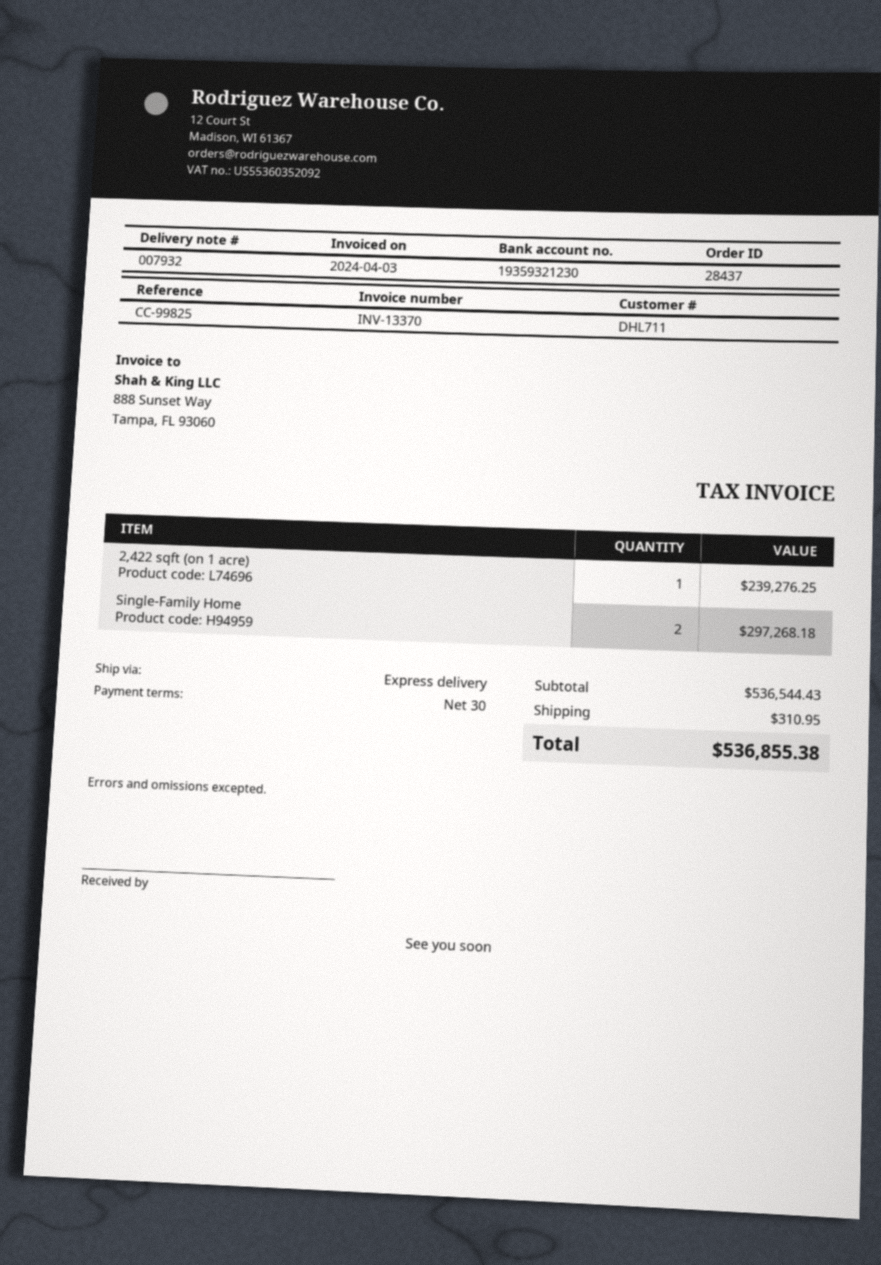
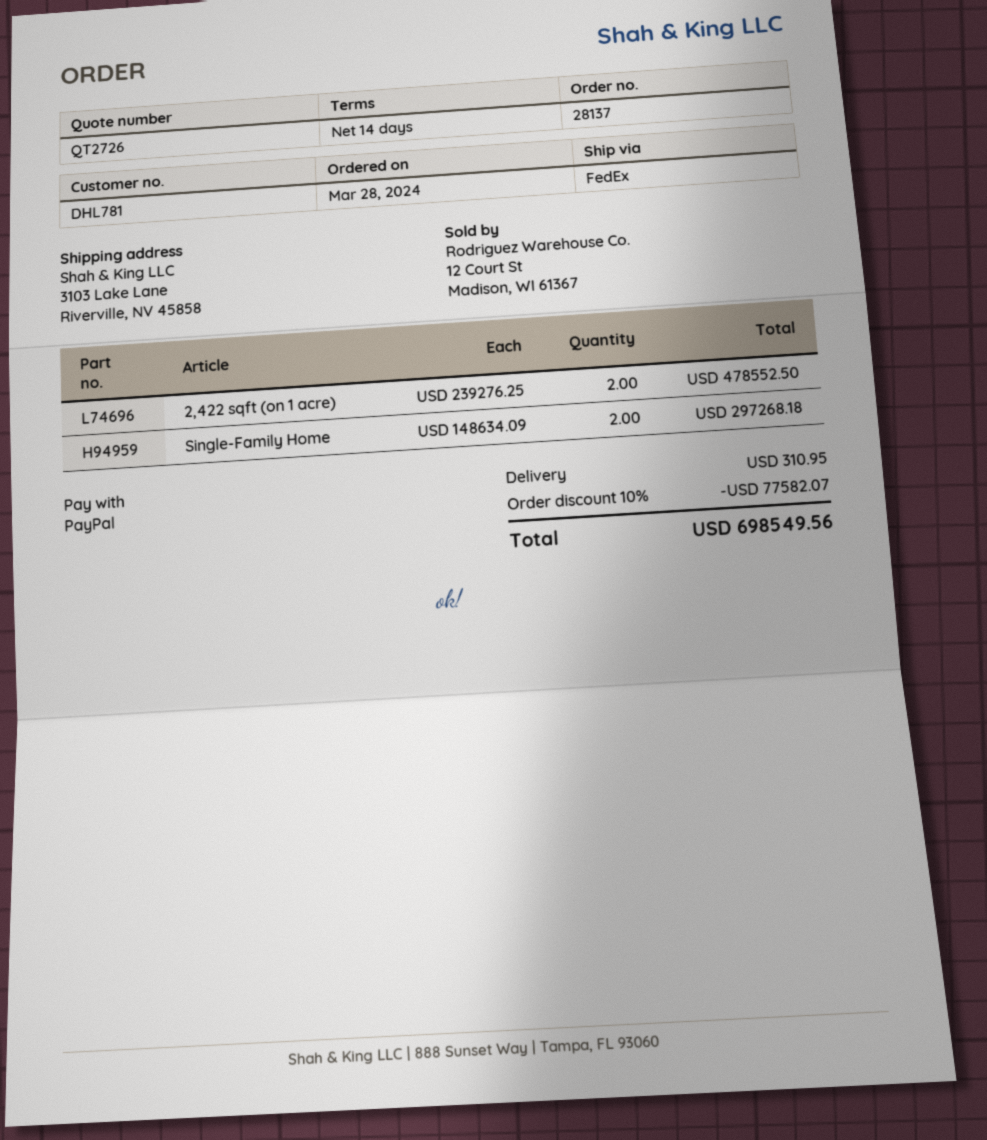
order number: 28437 -> 28137
payment terms: 30 days -> 14 days
customer number: DHL711 -> DHL781
shipping method: express -> FedEx
2,422 sqft (on 1 acre): 1 for 239276.25 -> 2 for 478552.50
discount: none -> 10% = 77582.07
total: 536855.38 -> 698549.56

